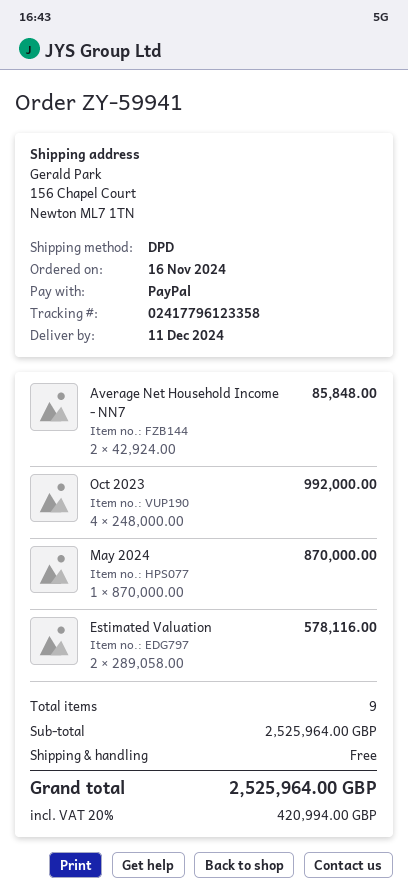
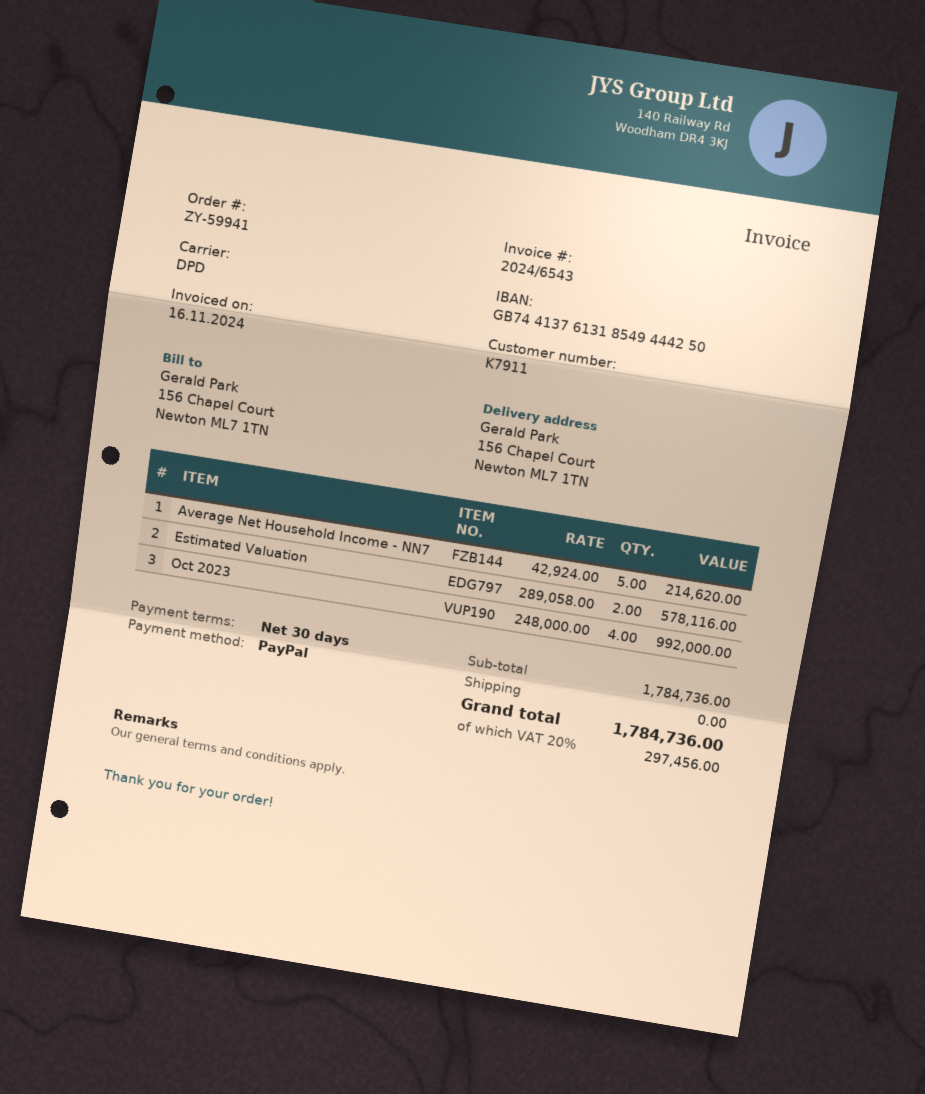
Average Net Household Income - NN7: 2 x 42924.00 = 85848.00 -> 5 x 42924.00 = 214620.00
May 2024: 1 x 870000.00 = 870000.00 -> none
subtotal: 2525964.00 -> 1784736.00
tax: 20% = 420994.00 -> 20% = 297456.00
total: 2525964.00 -> 1784736.00

